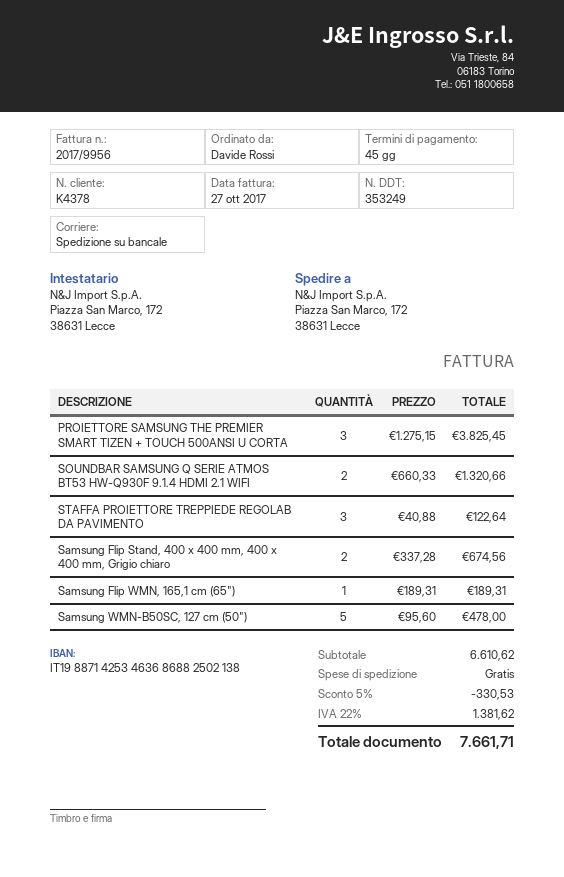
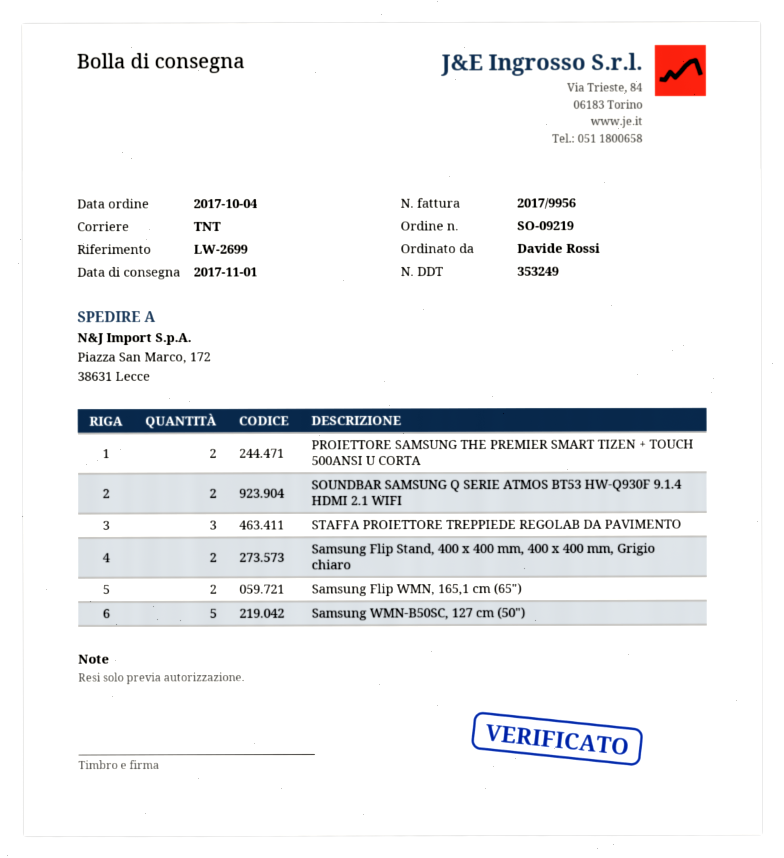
shipping method: pallet freight -> TNT
PROIETTORE SAMSUNG THE PREMIER SMART TIZEN + TOUCH 500ANSI U CORTA: 3 -> 2
Samsung Flip WMN, 165,1 cm (65"): 1 -> 2

